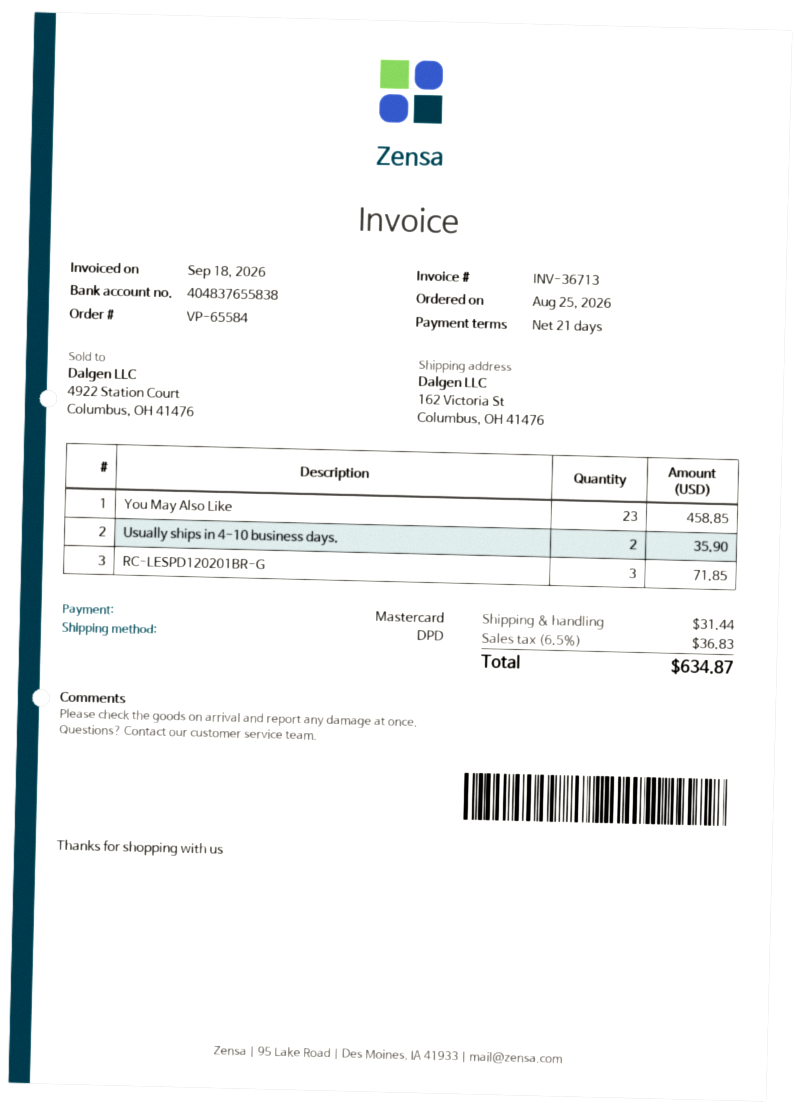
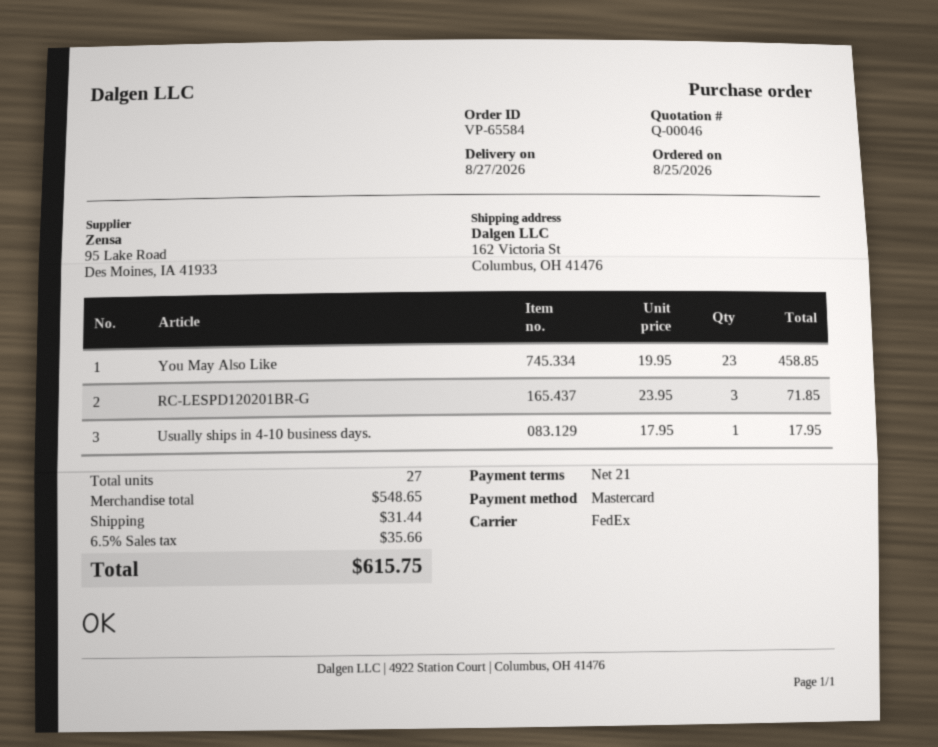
shipping method: DPD -> FedEx
Usually ships in 4-10 business days.: 2 for 35.90 -> 1 for 17.95
tax: 6.5% = 36.83 -> 6.5% = 35.66
total: 634.87 -> 615.75

